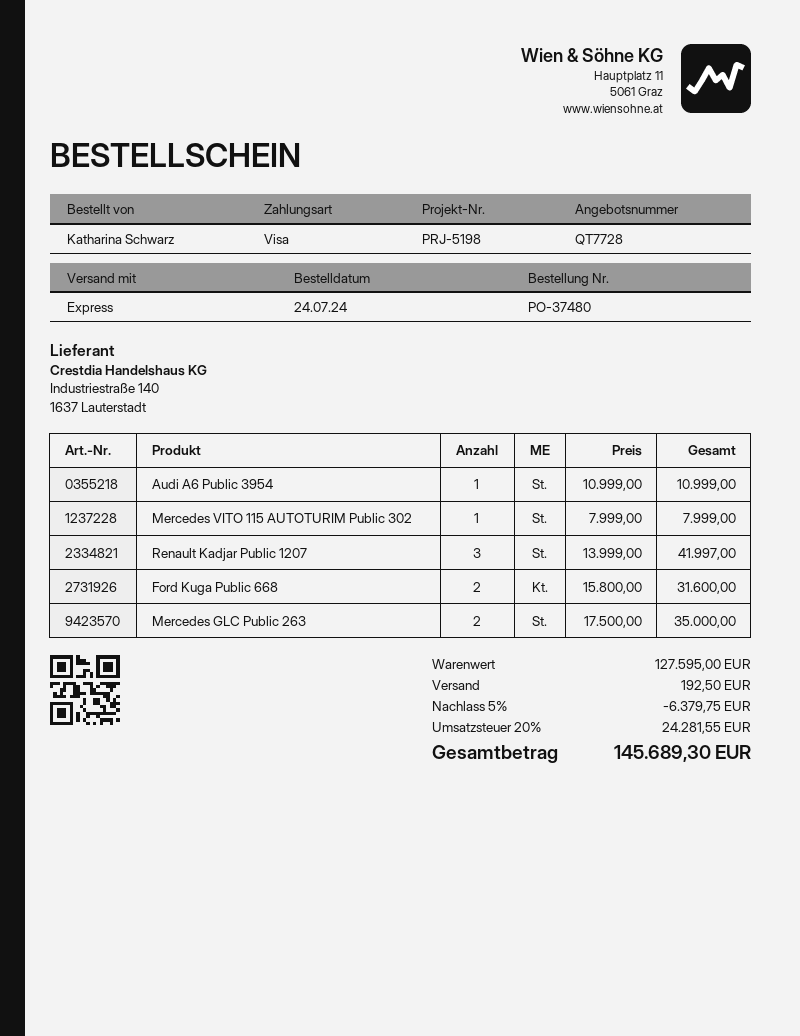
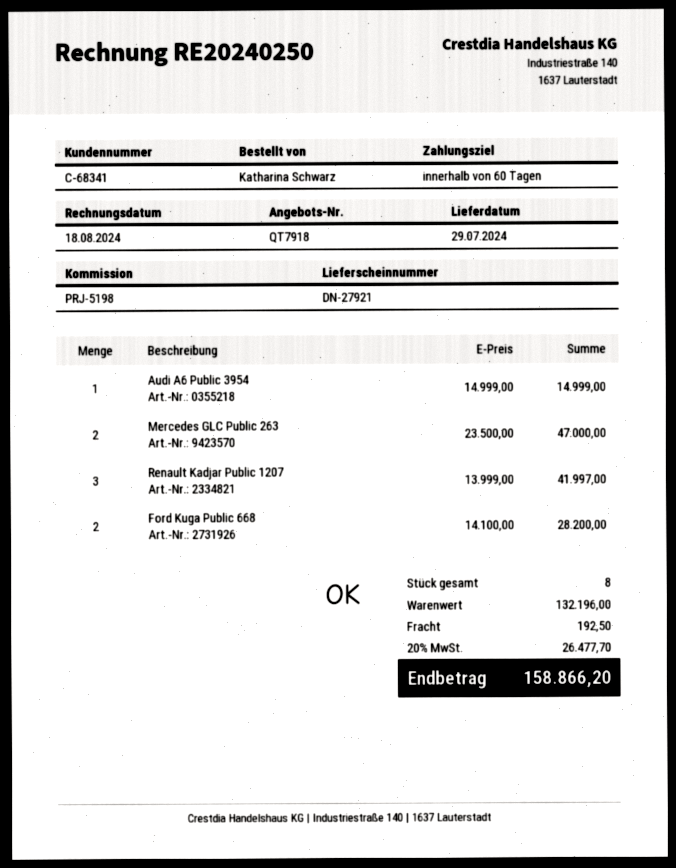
quote number: QT7728 -> QT7918
Audi A6 Public 3954: 1 x 10999.00 = 10999.00 -> 1 x 14999.00 = 14999.00
Mercedes VITO 115 AUTOTURIM Public 302: 1 x 7999.00 = 7999.00 -> none
Ford Kuga Public 668: 2 x 15800.00 = 31600.00 -> 2 x 14100.00 = 28200.00
Mercedes GLC Public 263: 2 x 17500.00 = 35000.00 -> 2 x 23500.00 = 47000.00
subtotal: 127595.00 -> 132196.00
discount: 5% = 6379.75 -> none
tax: 20% = 24281.55 -> 20% = 26477.70
total: 145689.30 -> 158866.20

